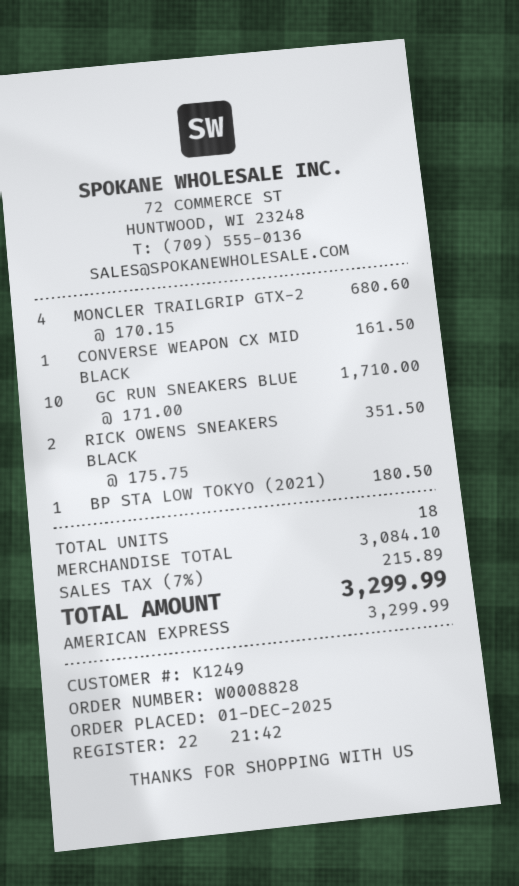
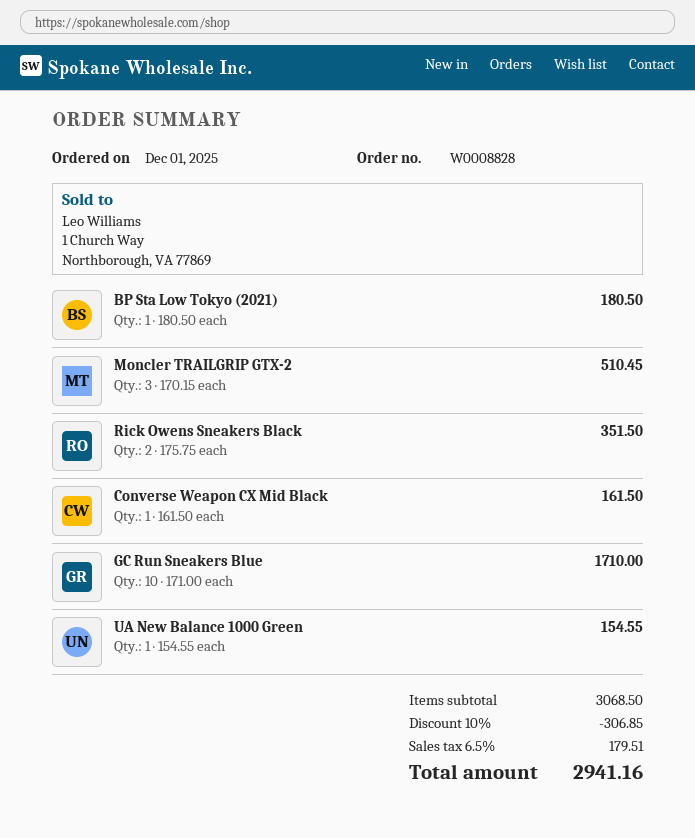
MONCLER TRAILGRIP GTX-2: 4 x 170.15 = 680.60 -> 3 x 170.15 = 510.45
UA New Balance 1000 Green: none -> 1 x 154.55 = 154.55
subtotal: 3084.10 -> 3068.50
discount: none -> 10% = 306.85
tax: 7% = 215.89 -> 6.5% = 179.51
total: 3299.99 -> 2941.16

